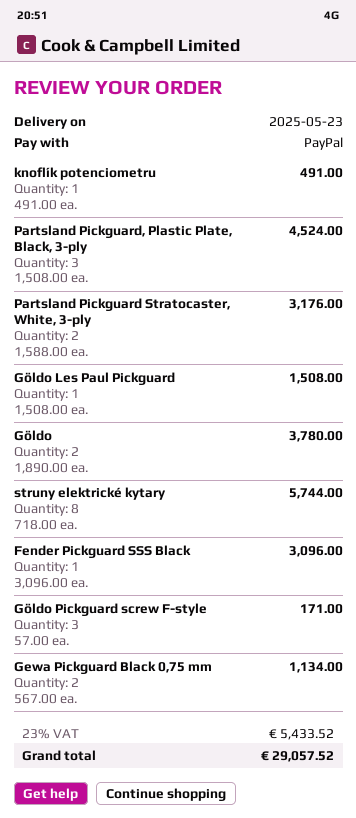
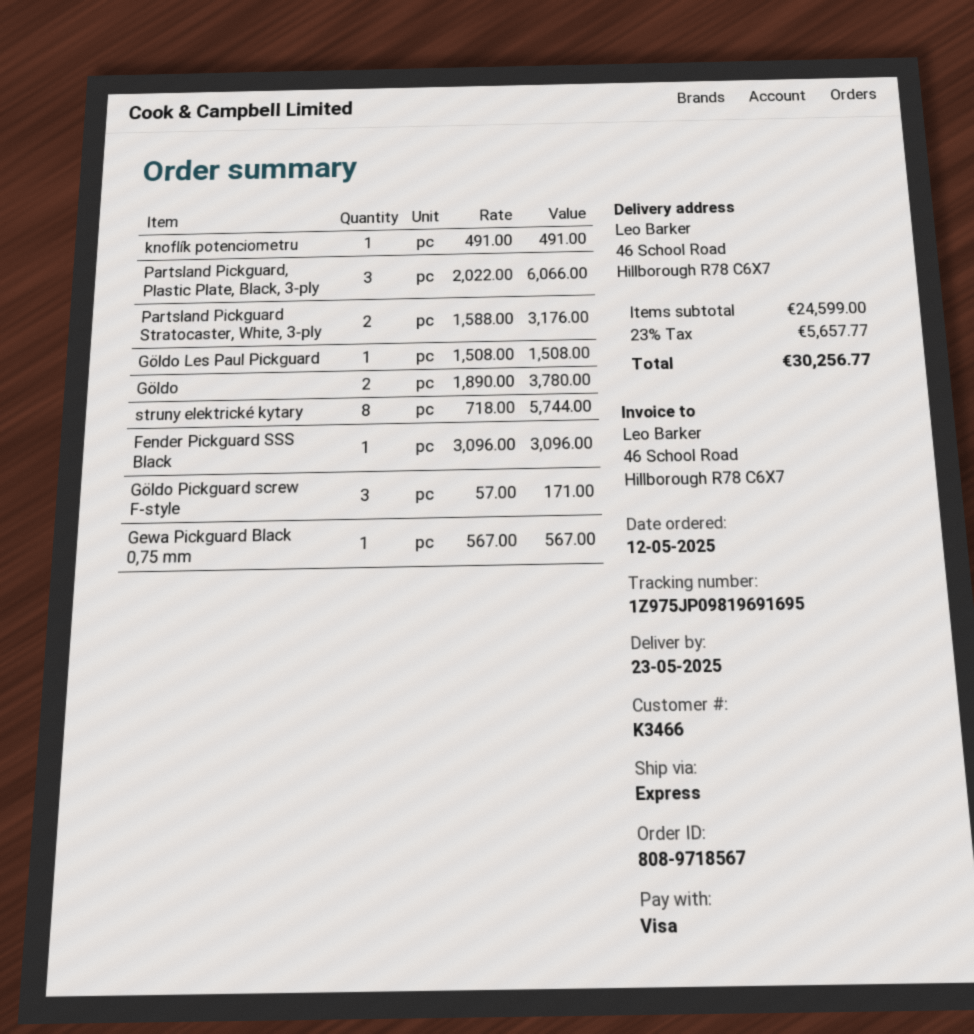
payment method: PayPal -> Visa
Partsland Pickguard, Plastic Plate, Black, 3-ply: 3 x 1508.00 = 4524.00 -> 3 x 2022.00 = 6066.00
Gewa Pickguard Black 0,75 mm: 2 x 567.00 = 1134.00 -> 1 x 567.00 = 567.00
tax: 23% = 5433.52 -> 23% = 5657.77
total: 29057.52 -> 30256.77

